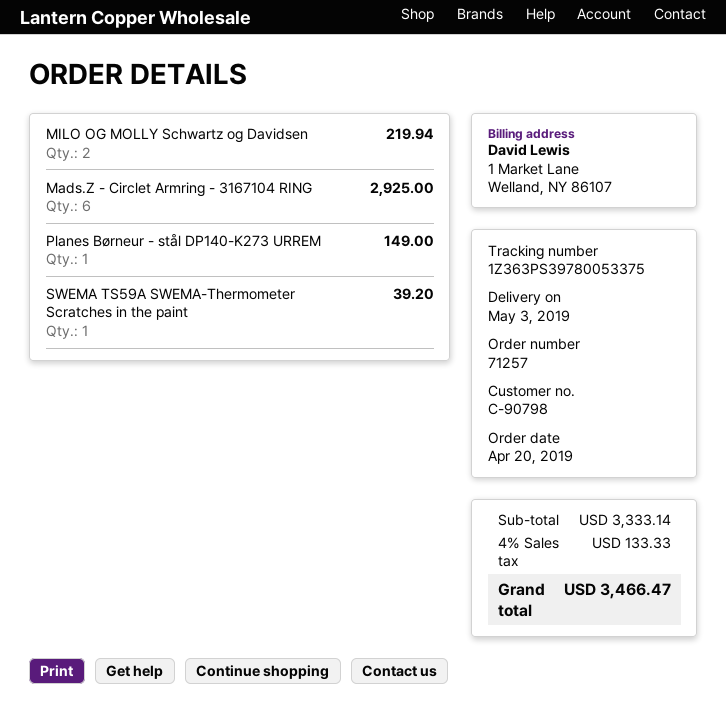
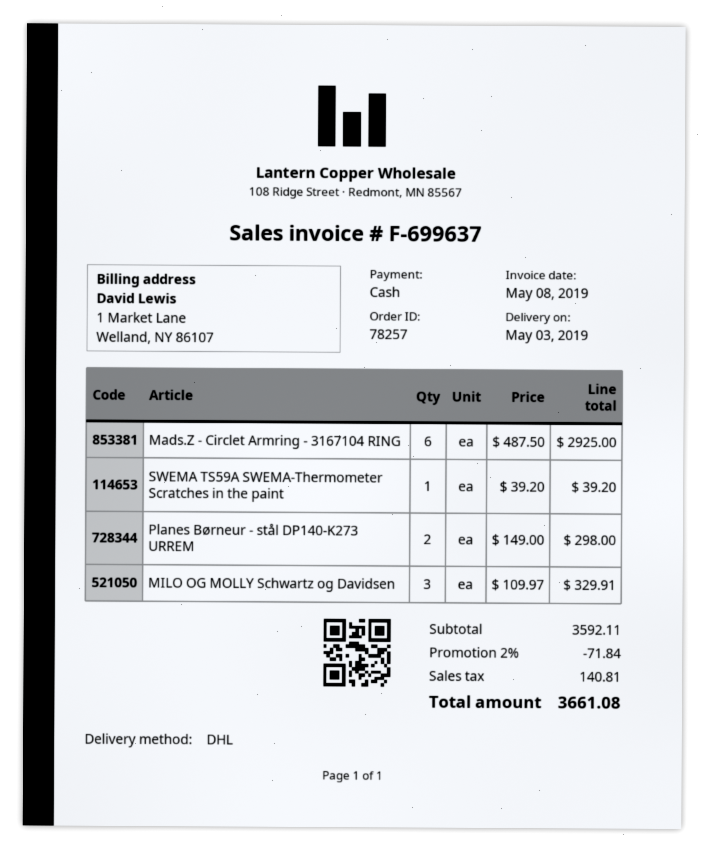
order number: 71257 -> 78257
MILO OG MOLLY Schwartz og Davidsen: 2 for 219.94 -> 3 for 329.91
Planes Børneur - stål DP140-K273 URREM: 1 for 149.00 -> 2 for 298.00
subtotal: 3333.14 -> 3592.11
discount: none -> 2% = 71.84
tax: 133.33 -> 140.81
total: 3466.47 -> 3661.08

